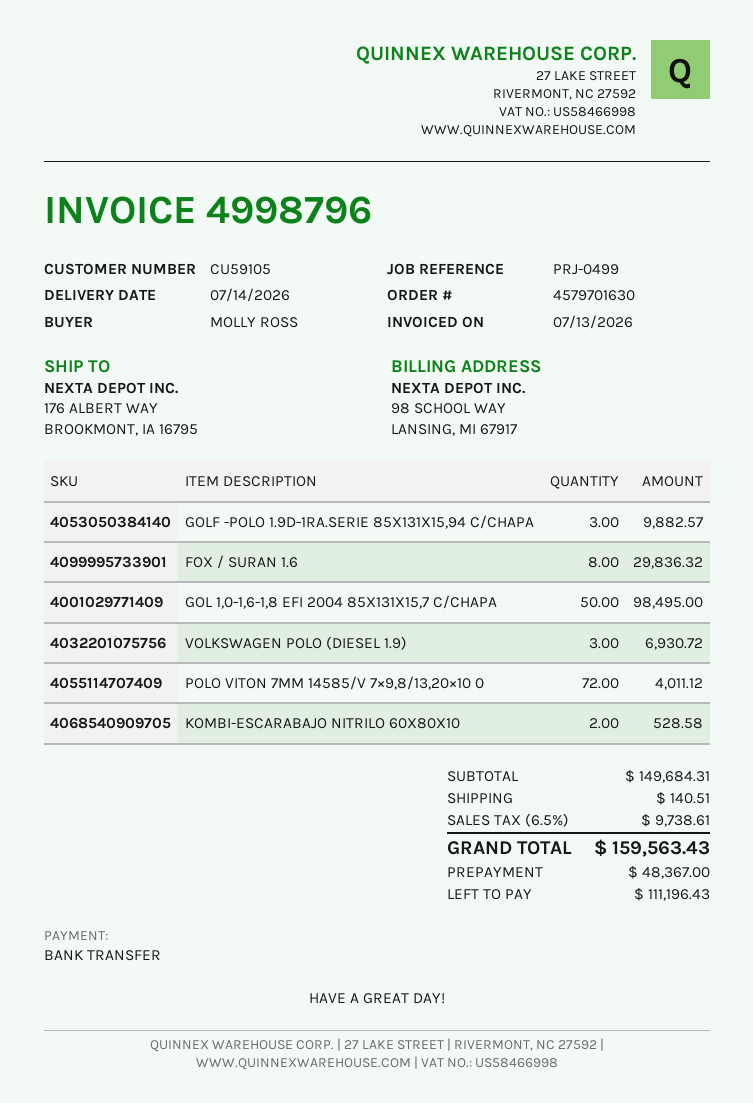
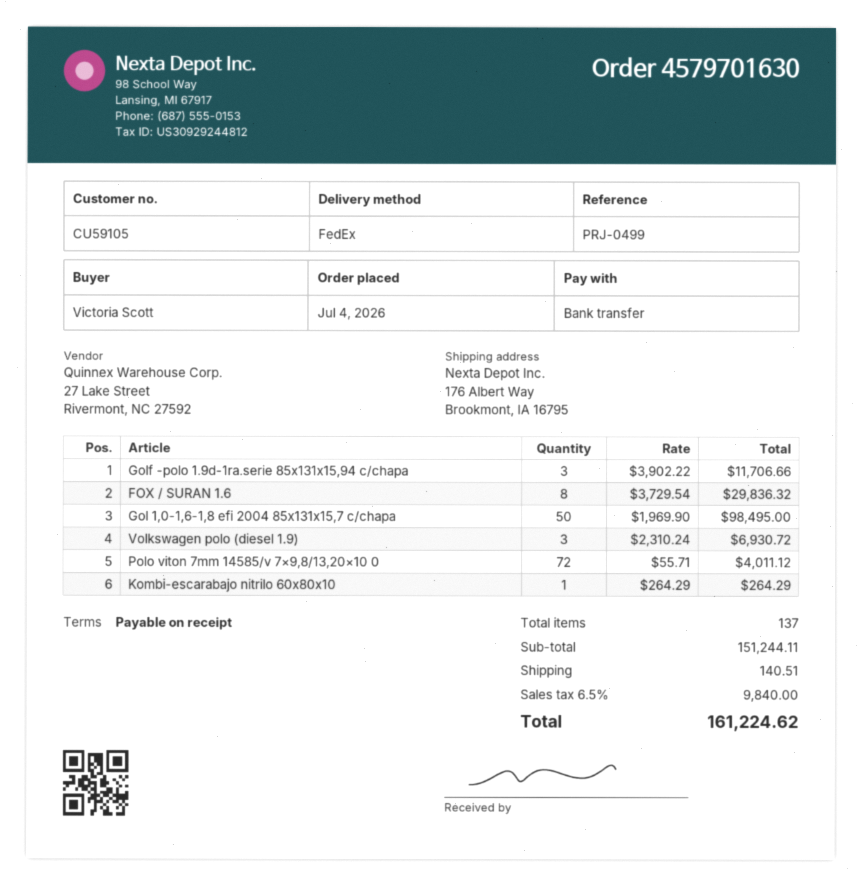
ordered by: MOLLY ROSS -> Victoria Scott
GOLF -POLO 1.9D-1RA.SERIE 85X131X15,94 C/CHAPA: 3 for 9882.57 -> 3 for 11706.66
KOMBI-ESCARABAJO NITRILO 60X80X10: 2 for 528.58 -> 1 for 264.29
subtotal: 149684.31 -> 151244.11
tax: 6.5% = 9738.61 -> 6.5% = 9840.00
total: 159563.43 -> 161224.62

